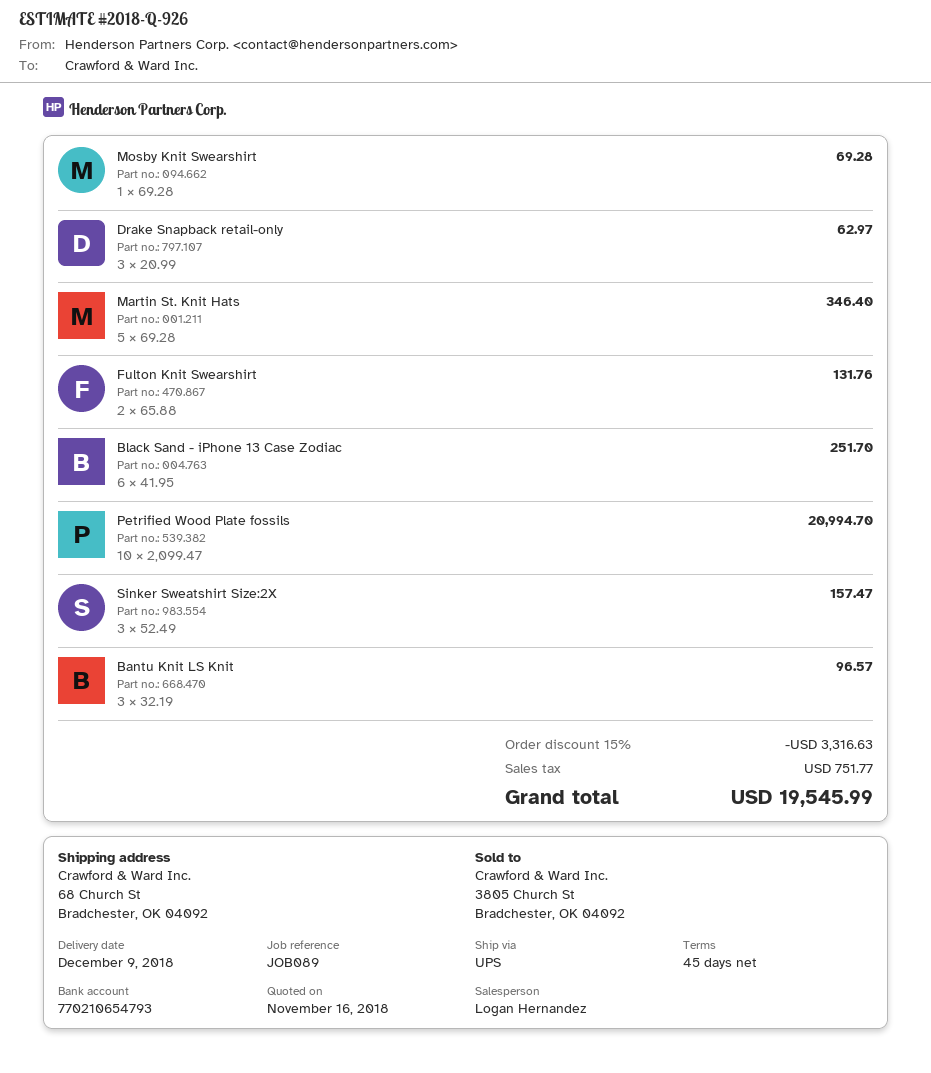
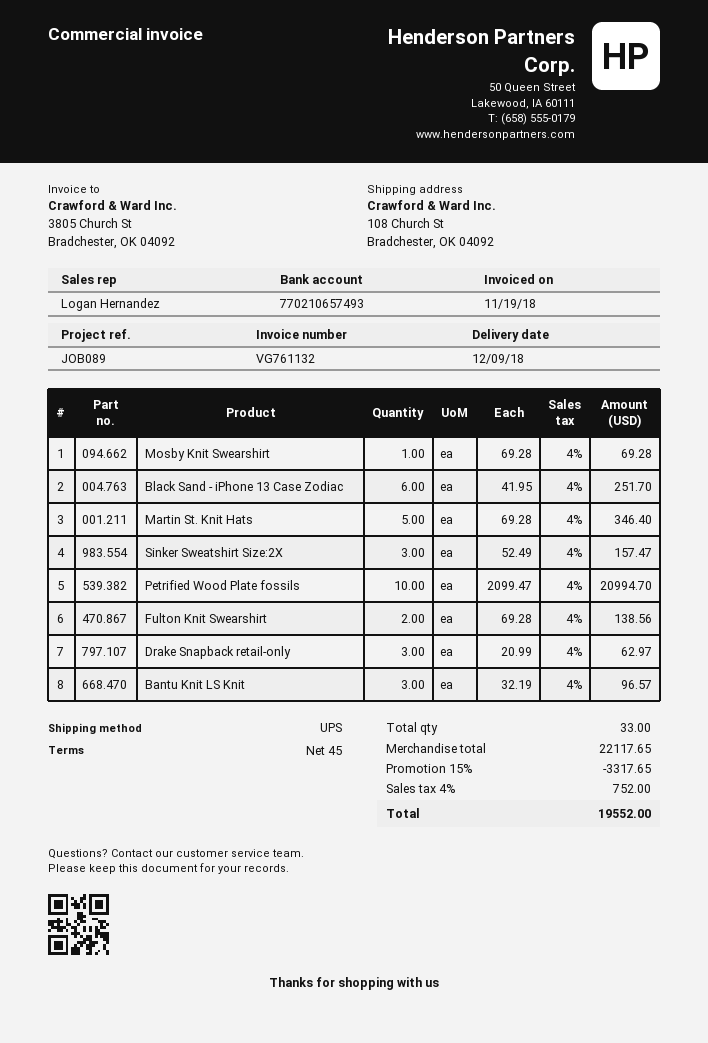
bank account: 770210654793 -> 770210657493
ship to: 68 Church St, Bradchester, OK 04092 -> 108 Church St, Bradchester, OK 04092
Fulton Knit Swearshirt: 2 x 65.88 = 131.76 -> 2 x 69.28 = 138.56
discount: 15% = 3316.63 -> 15% = 3317.65
tax: 751.77 -> 752.00
total: 19545.99 -> 19552.00

